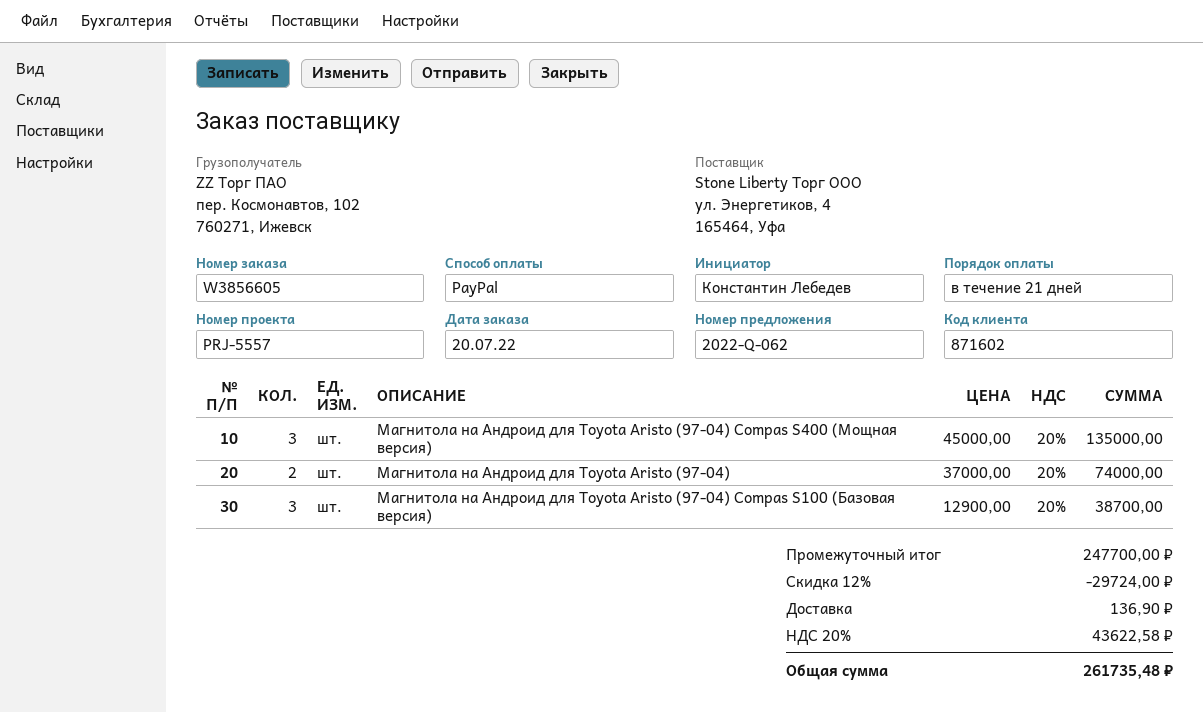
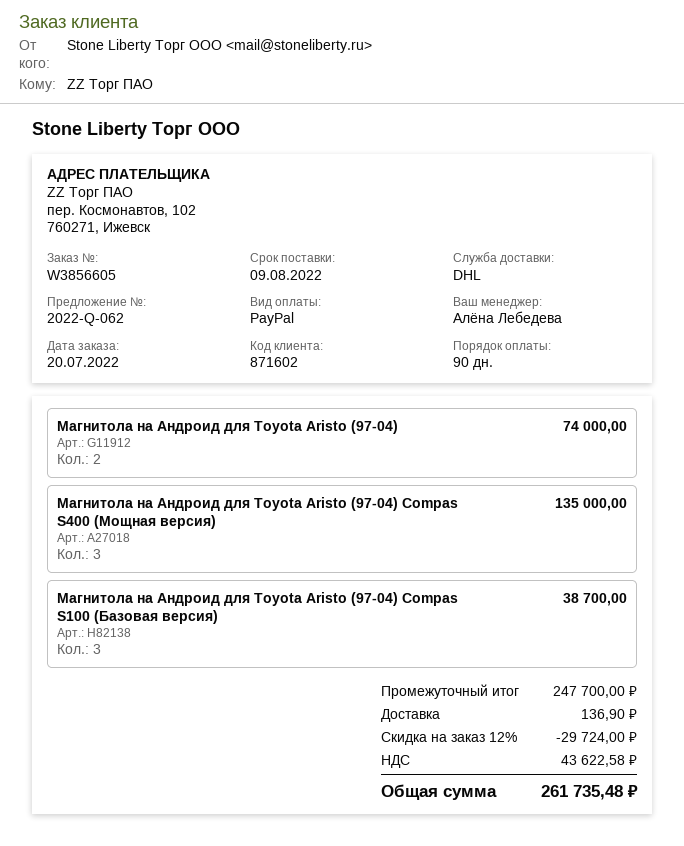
payment terms: 21 days -> 90 days

